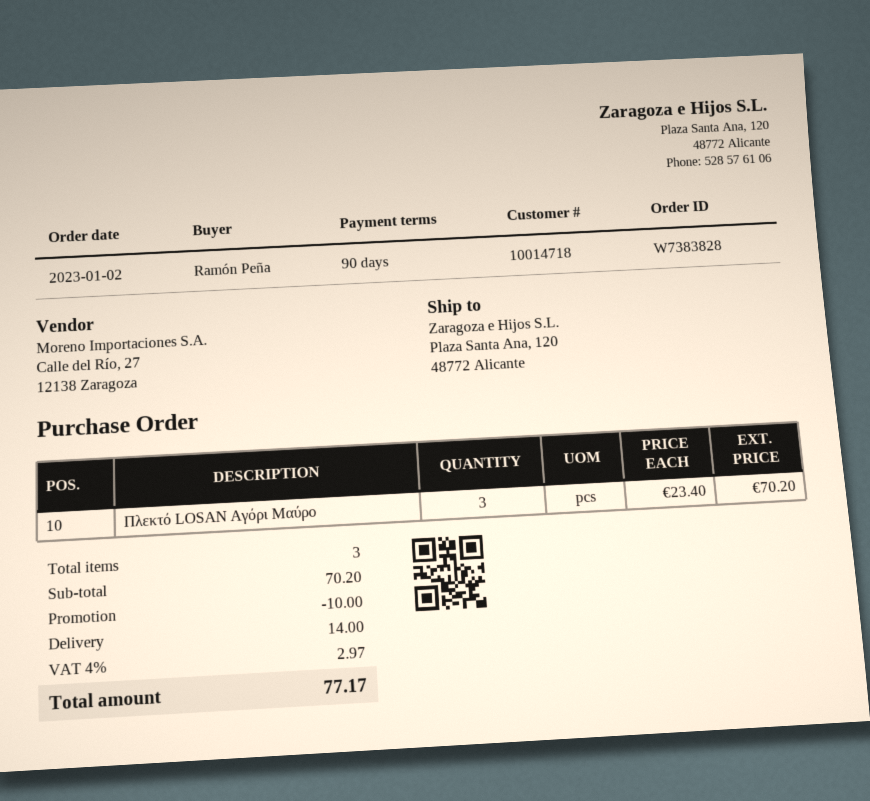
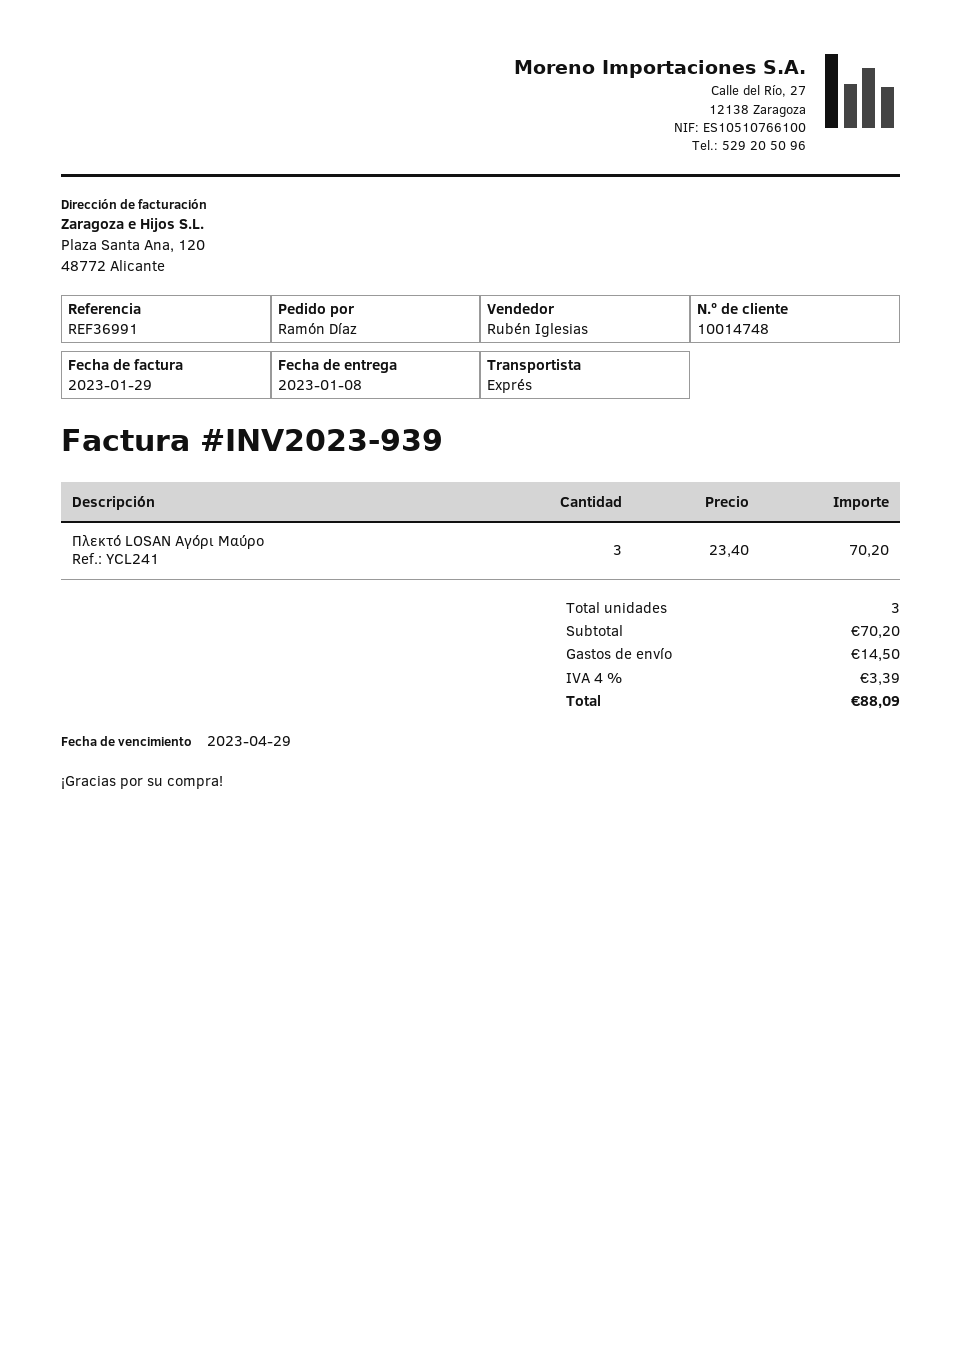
customer number: 10014718 -> 10014748
ordered by: Ramón Peña -> Ramón Díaz
discount: 10.00 -> none
shipping: 14.00 -> 14.50
tax: 4% = 2.97 -> 4% = 3.39
total: 77.17 -> 88.09

